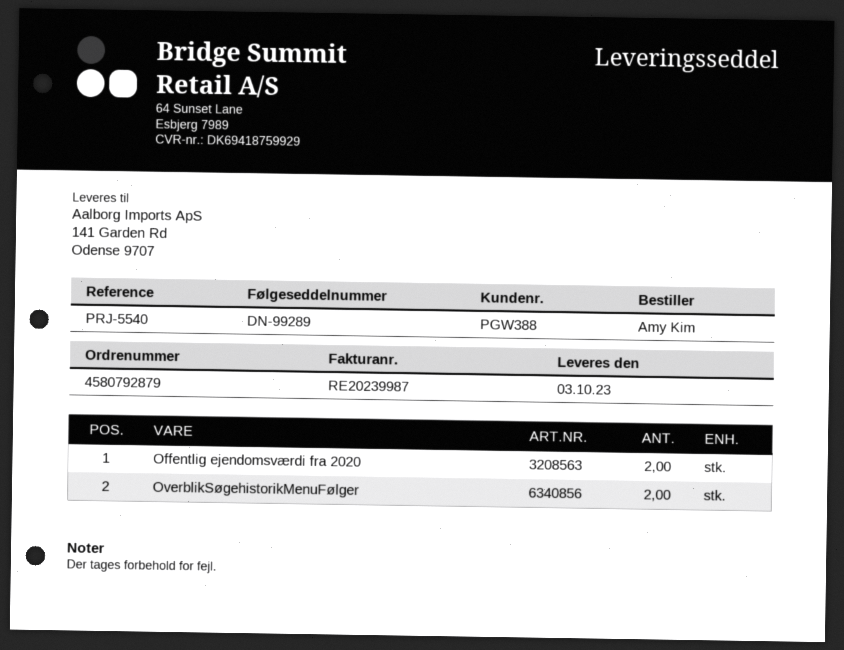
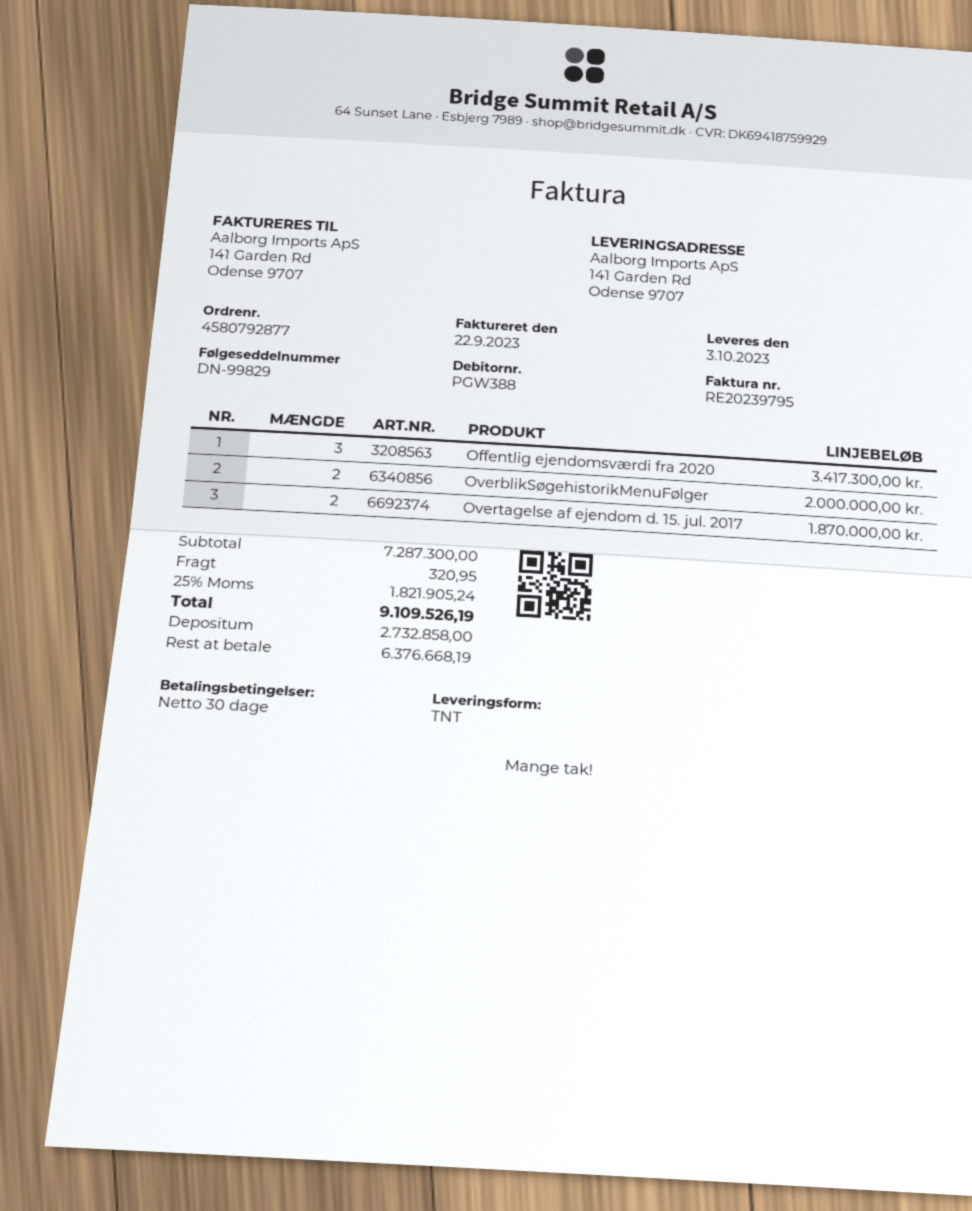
order number: 4580792879 -> 4580792877
delivery note number: DN-99289 -> DN-99829
invoice number: RE20239987 -> RE20239795
Offentlig ejendomsværdi fra 2020: 2 -> 3
Overtagelse af ejendom d. 15. jul. 2017: none -> 2

